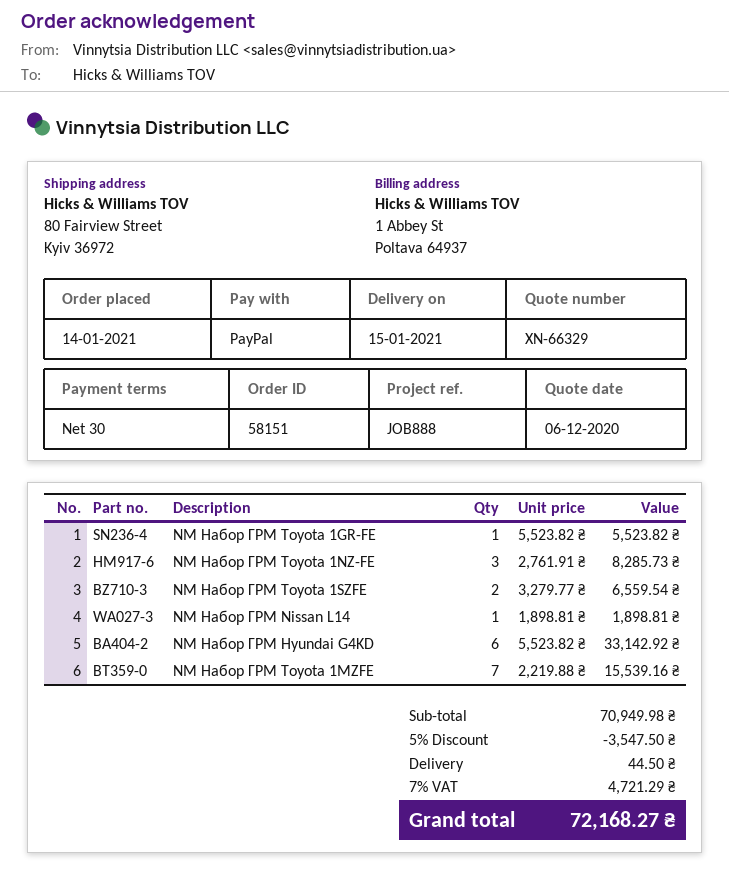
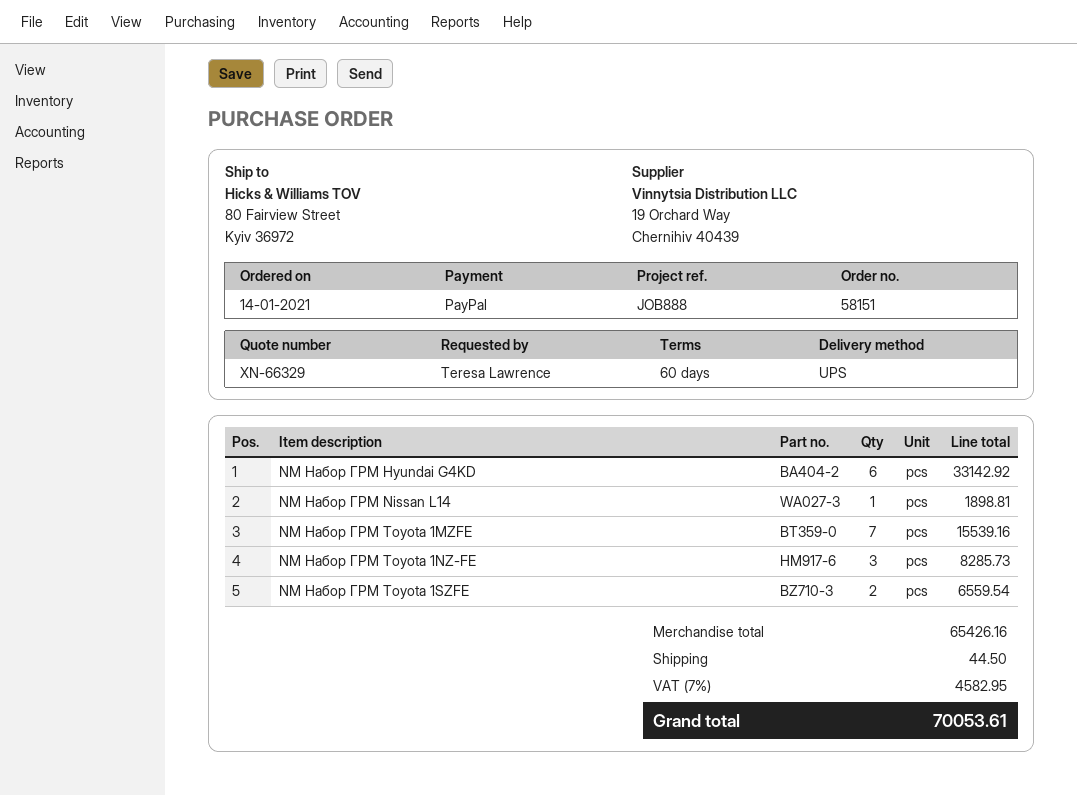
payment terms: 30 days -> 60 days
NM Набор ГРМ Toyota 1GR-FE: 1 for 5523.82 -> none
subtotal: 70949.98 -> 65426.16
discount: 5% = 3547.50 -> none
tax: 7% = 4721.29 -> 7% = 4582.95
total: 72168.27 -> 70053.61

